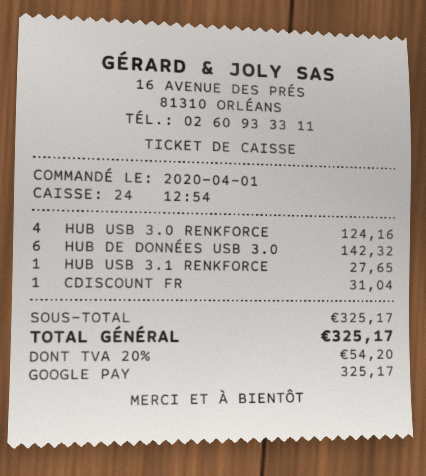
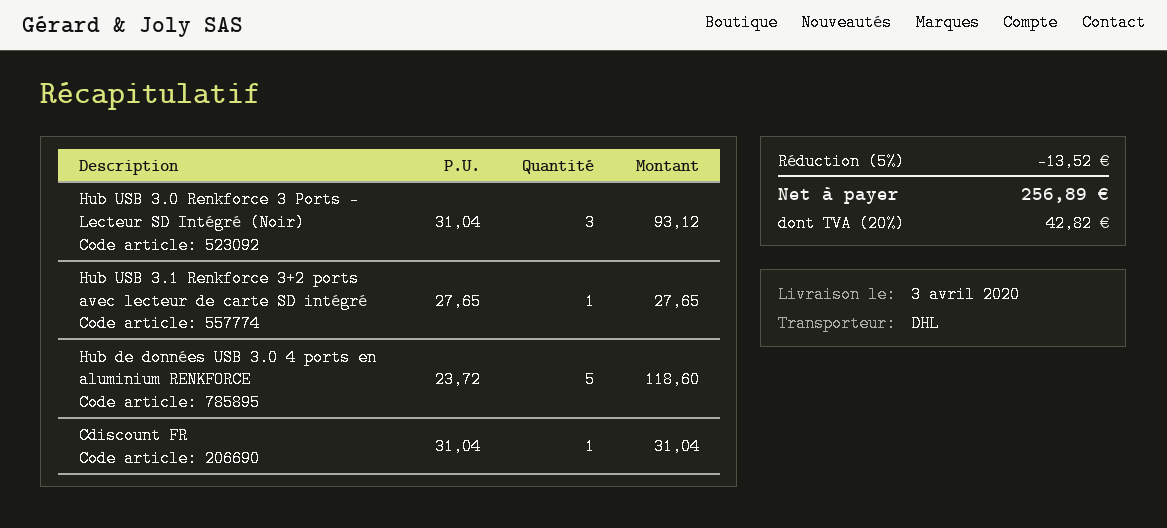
HUB USB 3.0 RENKFORCE: 4 for 124.16 -> 3 for 93.12
HUB DE DONNÉES USB 3.0: 6 for 142.32 -> 5 for 118.60
discount: none -> 5% = 13.52
tax: 20% = 54.20 -> 20% = 42.82
total: 325.17 -> 256.89

